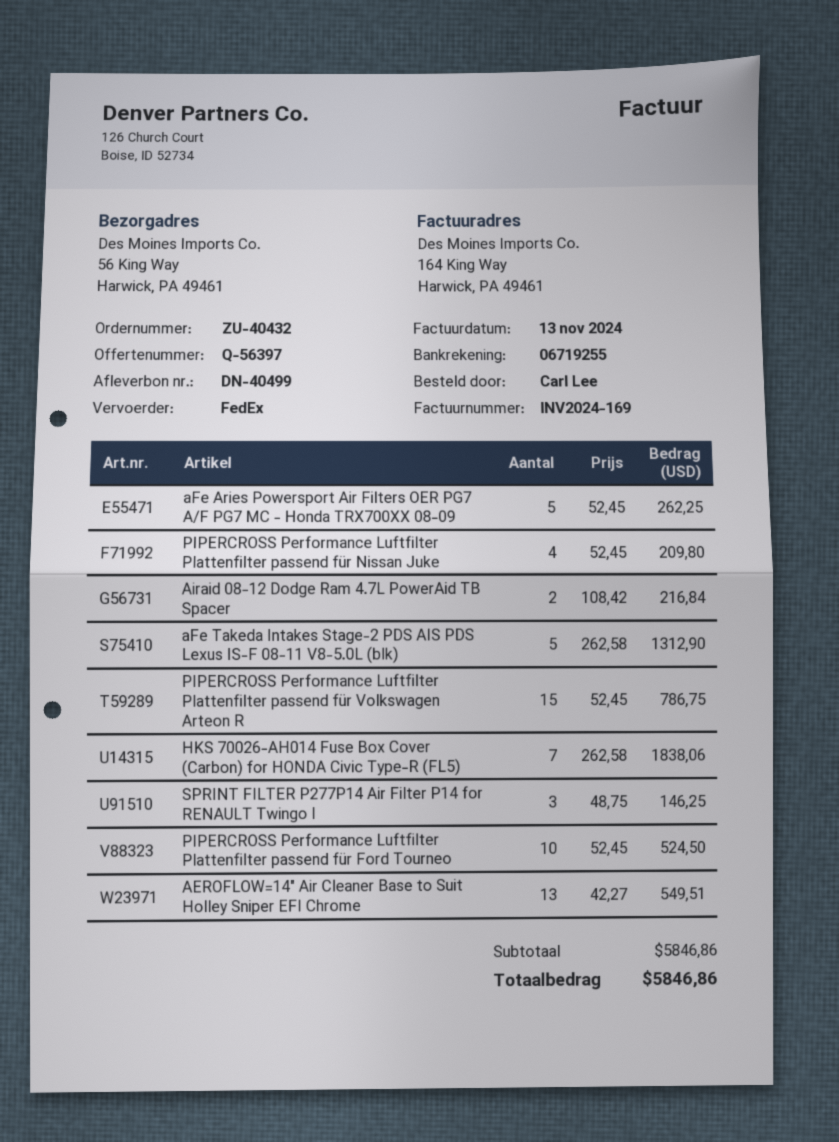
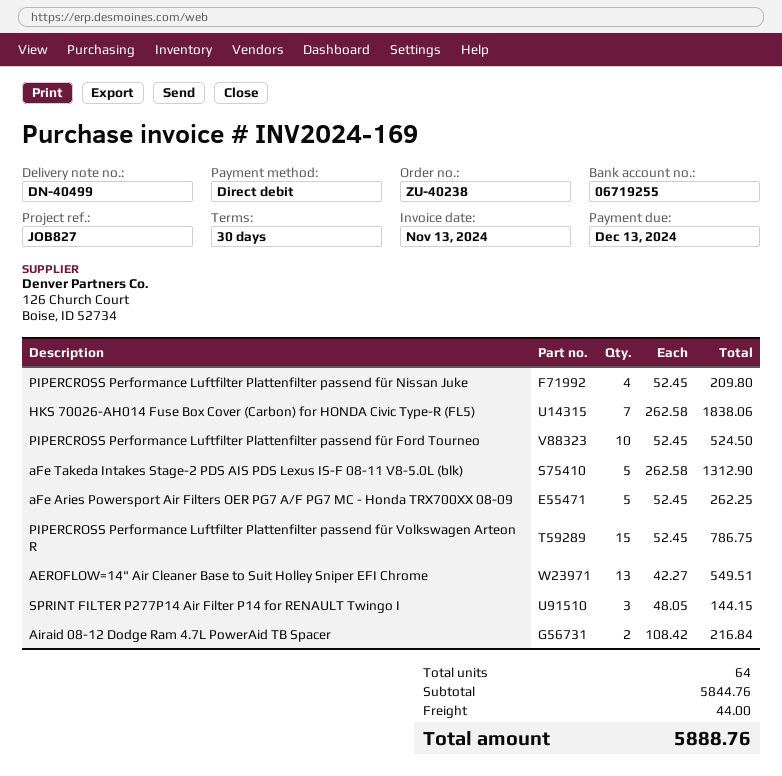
order number: ZU-40432 -> ZU-40238
SPRINT FILTER P277P14 Air Filter P14 for RENAULT Twingo I: 3 x 48.75 = 146.25 -> 3 x 48.05 = 144.15
subtotal: 5846.86 -> 5844.76
shipping: none -> 44.00
total: 5846.86 -> 5888.76

